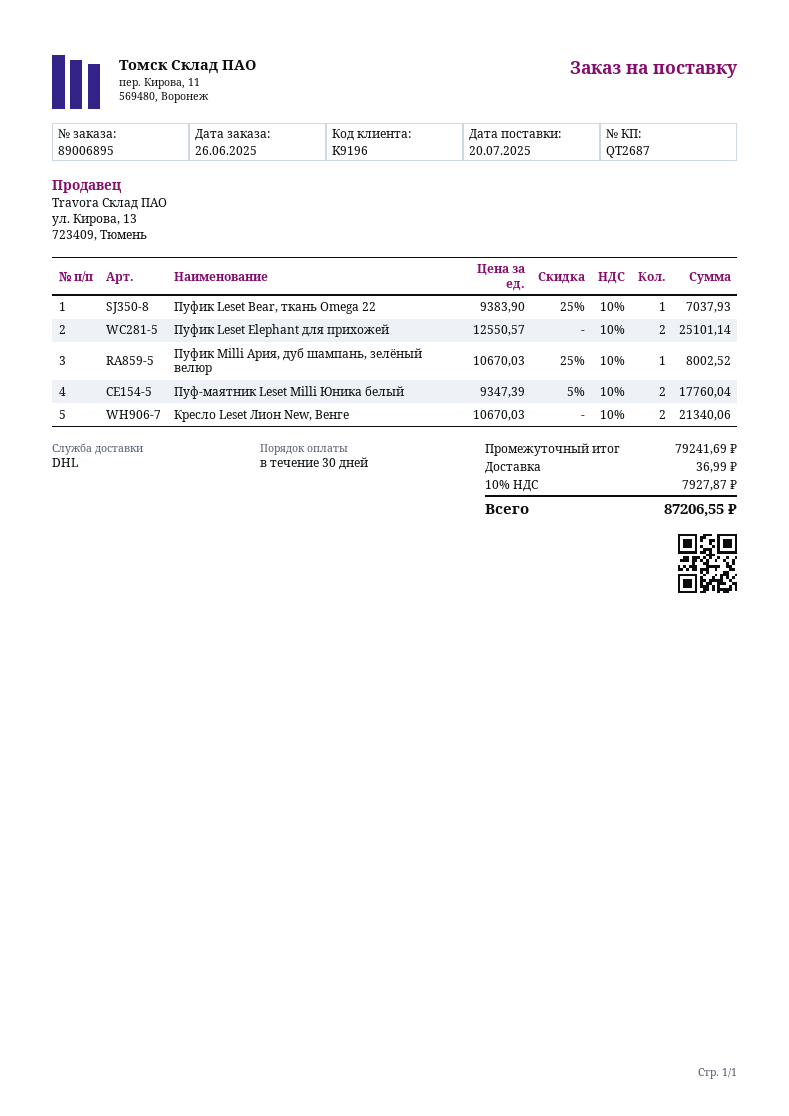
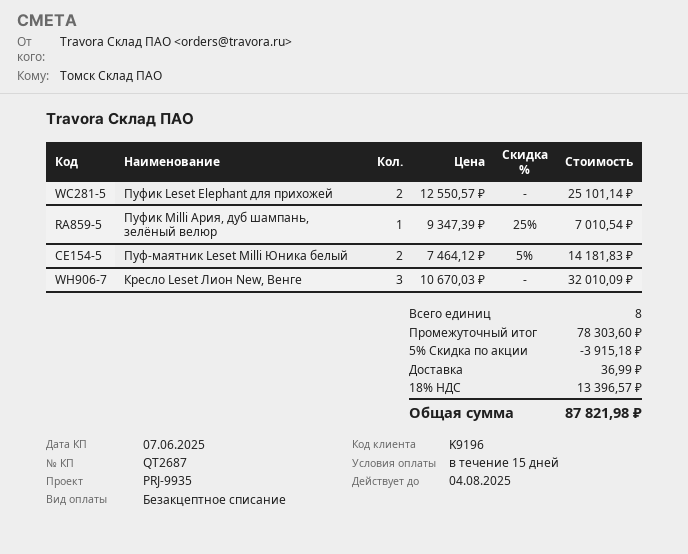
payment terms: 30 days -> 15 days
Пуфик Leset Bear, ткань Omega 22: 1 x 9383.90 - 25% = 7037.93 -> none
Пуфик Milli Ария, дуб шампань, зелёный велюр: 1 x 10670.03 - 25% = 8002.52 -> 1 x 9347.39 - 25% = 7010.54
Пуф-маятник Leset Milli Юника белый: 2 x 9347.39 - 5% = 17760.04 -> 2 x 7464.12 - 5% = 14181.83
Кресло Leset Лион New, Венге: 2 x 10670.03 = 21340.06 -> 3 x 10670.03 = 32010.09
subtotal: 79241.69 -> 78303.60
discount: none -> 5% = 3915.18
tax: 10% = 7927.87 -> 18% = 13396.57
total: 87206.55 -> 87821.98

